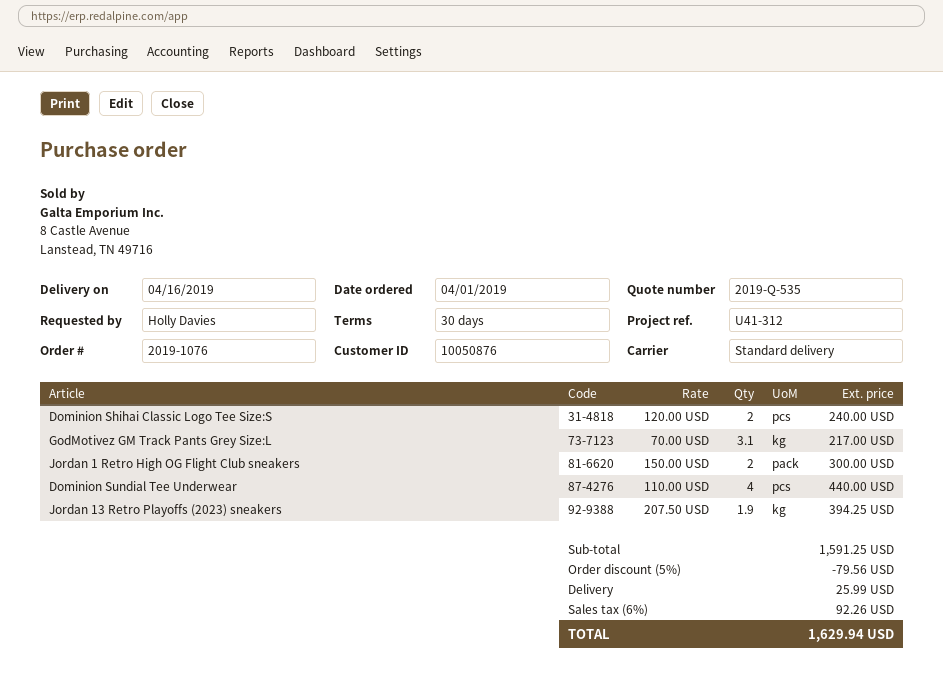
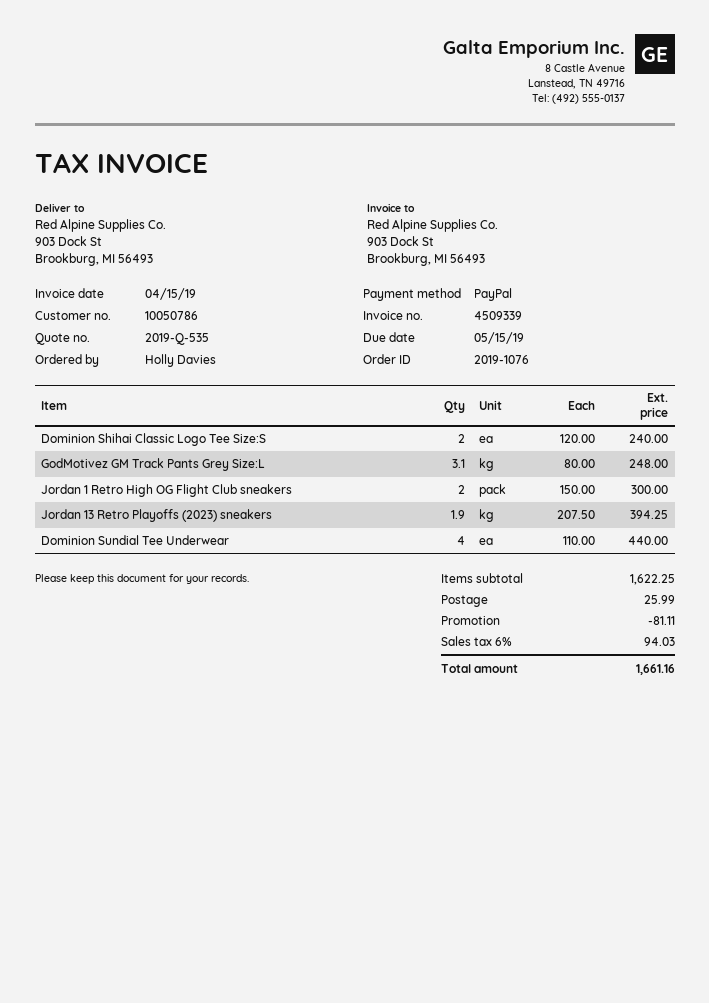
customer number: 10050876 -> 10050786
GodMotivez GM Track Pants Grey Size:L: 3.1 x 70.00 = 217.00 -> 3.1 x 80.00 = 248.00
subtotal: 1591.25 -> 1622.25
discount: 79.56 -> 81.11
tax: 6% = 92.26 -> 6% = 94.03
total: 1629.94 -> 1661.16

